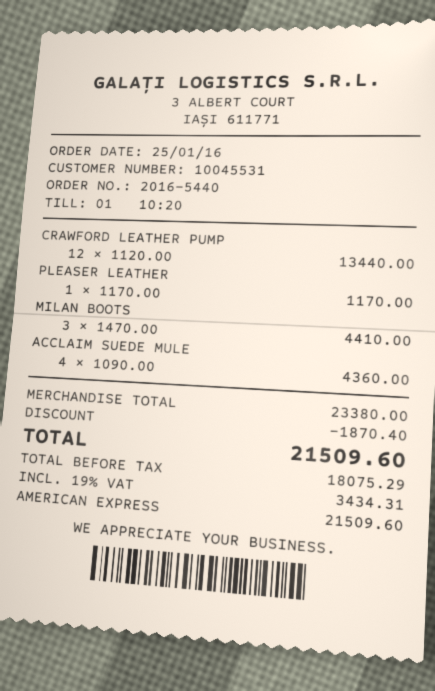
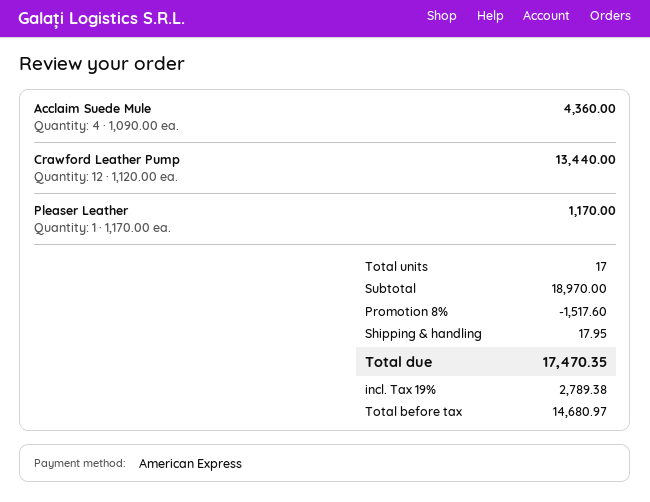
MILAN BOOTS: 3 x 1470.00 = 4410.00 -> none
subtotal: 23380.00 -> 18970.00
discount: 1870.40 -> 1517.60
shipping: none -> 17.95
net: 18075.29 -> 14680.97
tax: 19% = 3434.31 -> 19% = 2789.38
total: 21509.60 -> 17470.35

